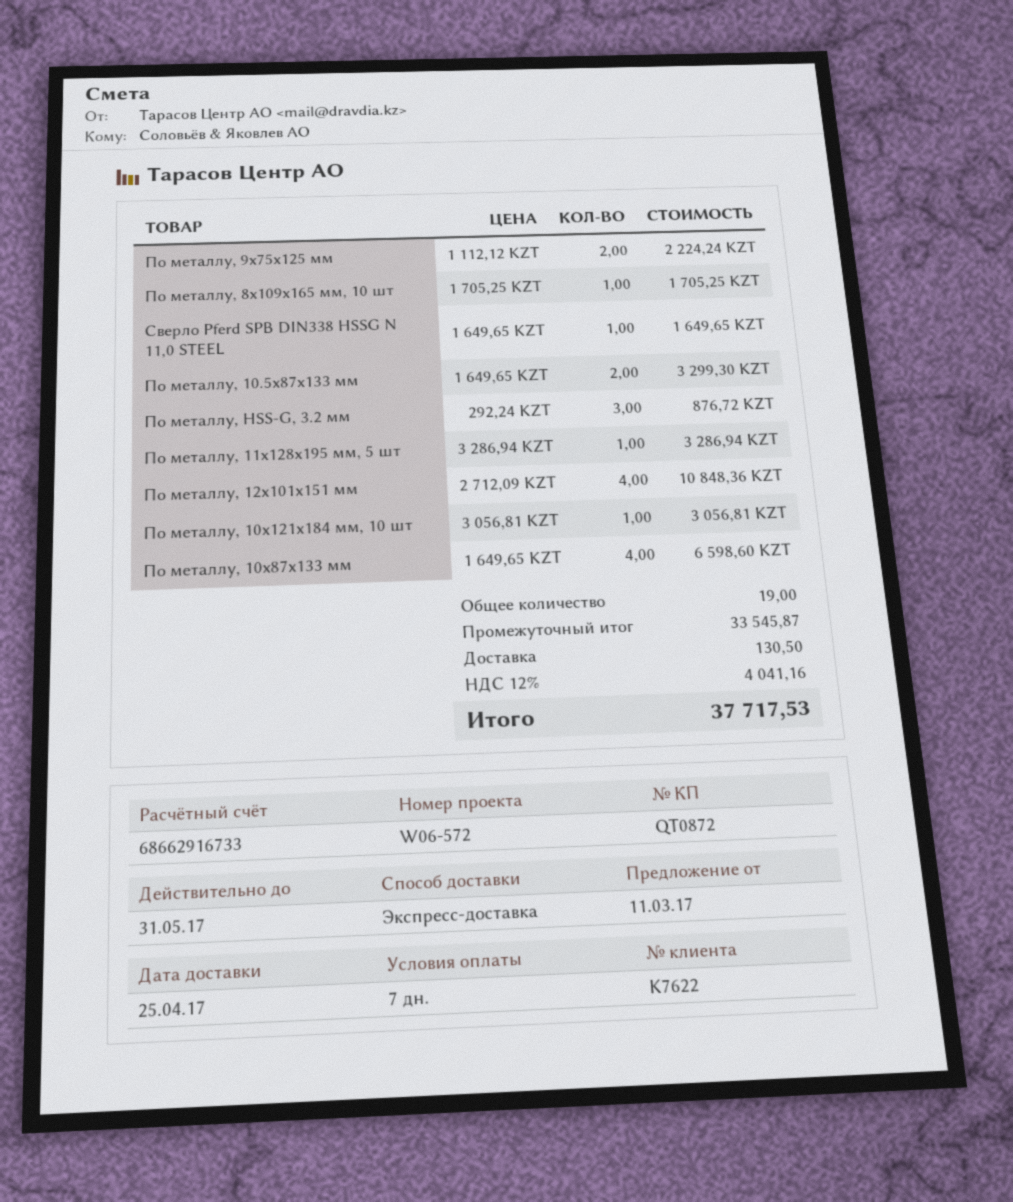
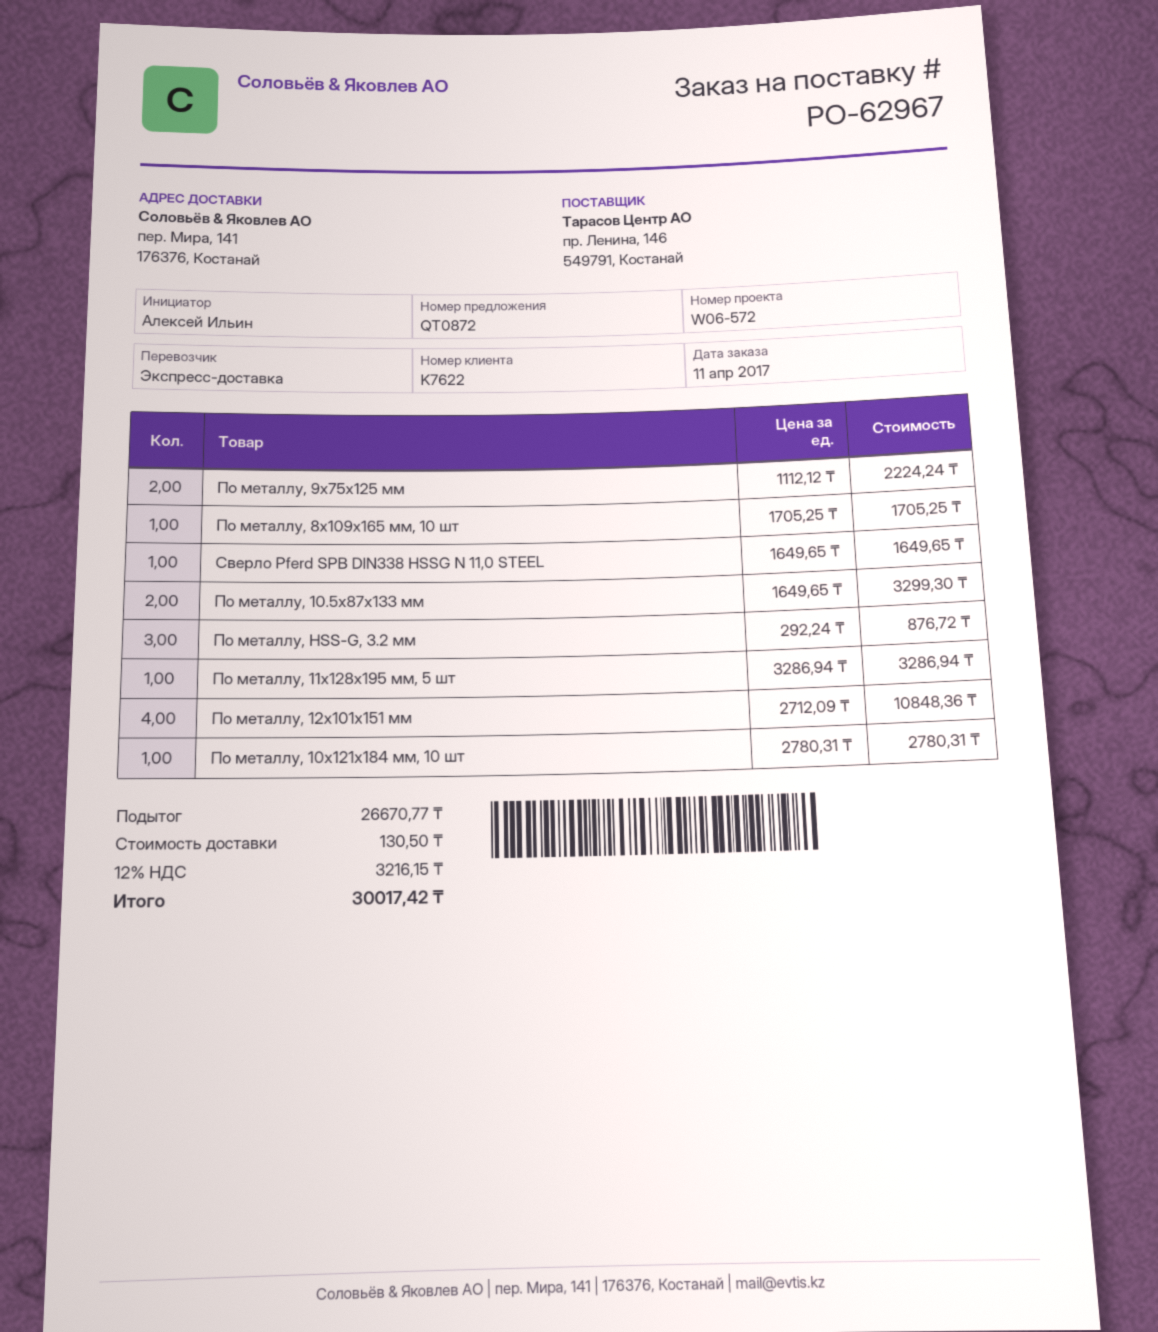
По металлу, 10х121х184 мм, 10 шт: 1 x 3056.81 = 3056.81 -> 1 x 2780.31 = 2780.31
По металлу, 10х87х133 мм: 4 x 1649.65 = 6598.60 -> none
subtotal: 33545.87 -> 26670.77
tax: 12% = 4041.16 -> 12% = 3216.15
total: 37717.53 -> 30017.42

